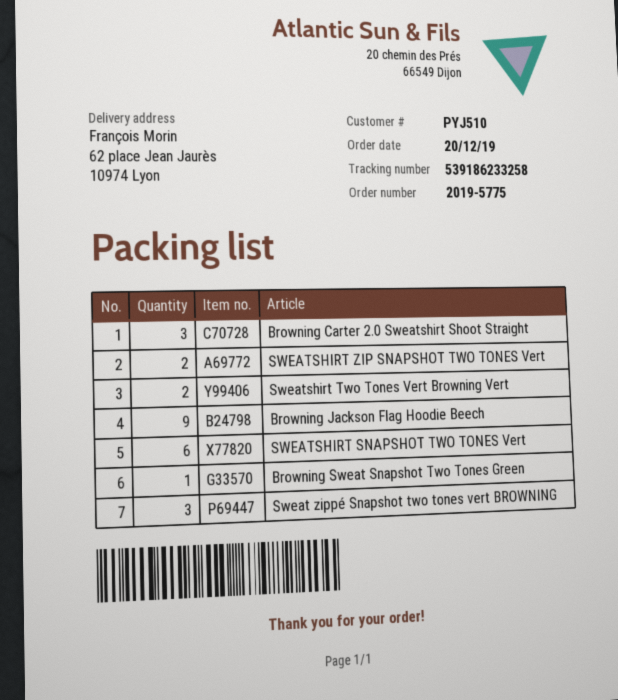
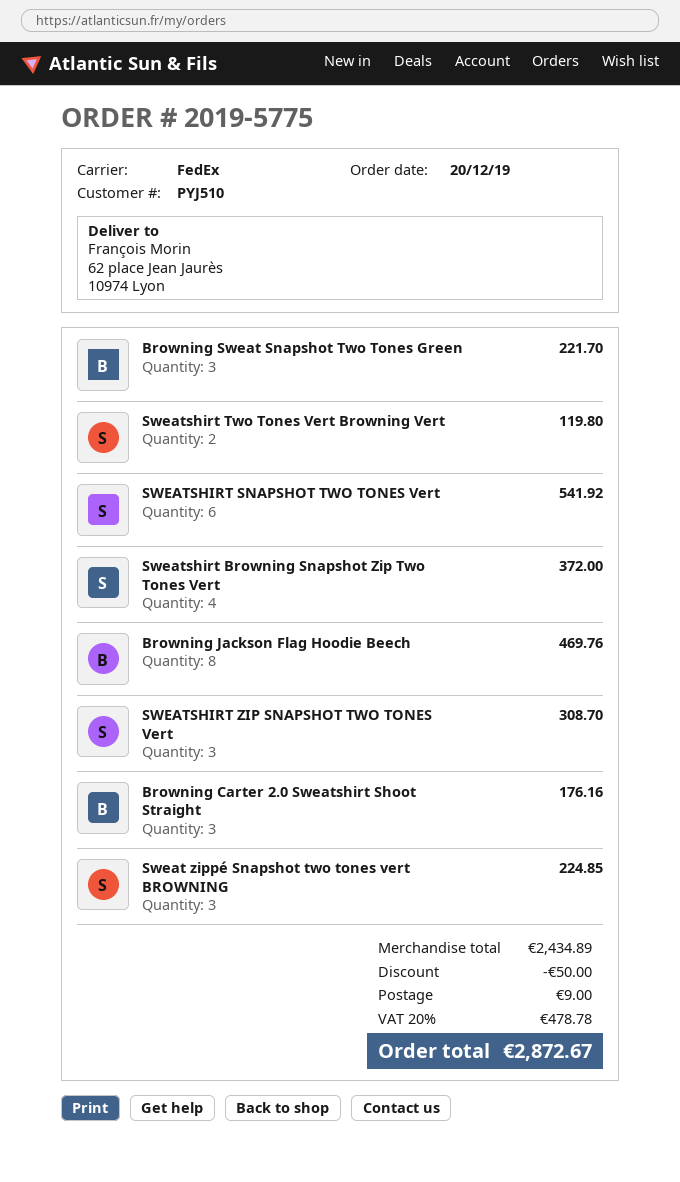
SWEATSHIRT ZIP SNAPSHOT TWO TONES Vert: 2 -> 3
Browning Jackson Flag Hoodie Beech: 9 -> 8
Browning Sweat Snapshot Two Tones Green: 1 -> 3
Sweatshirt Browning Snapshot Zip Two Tones Vert: none -> 4

